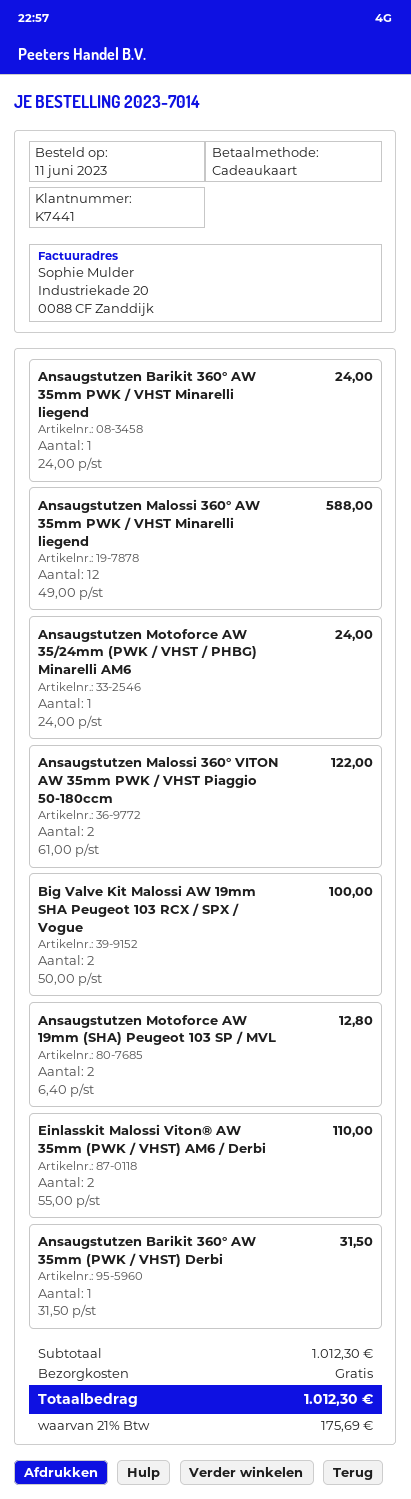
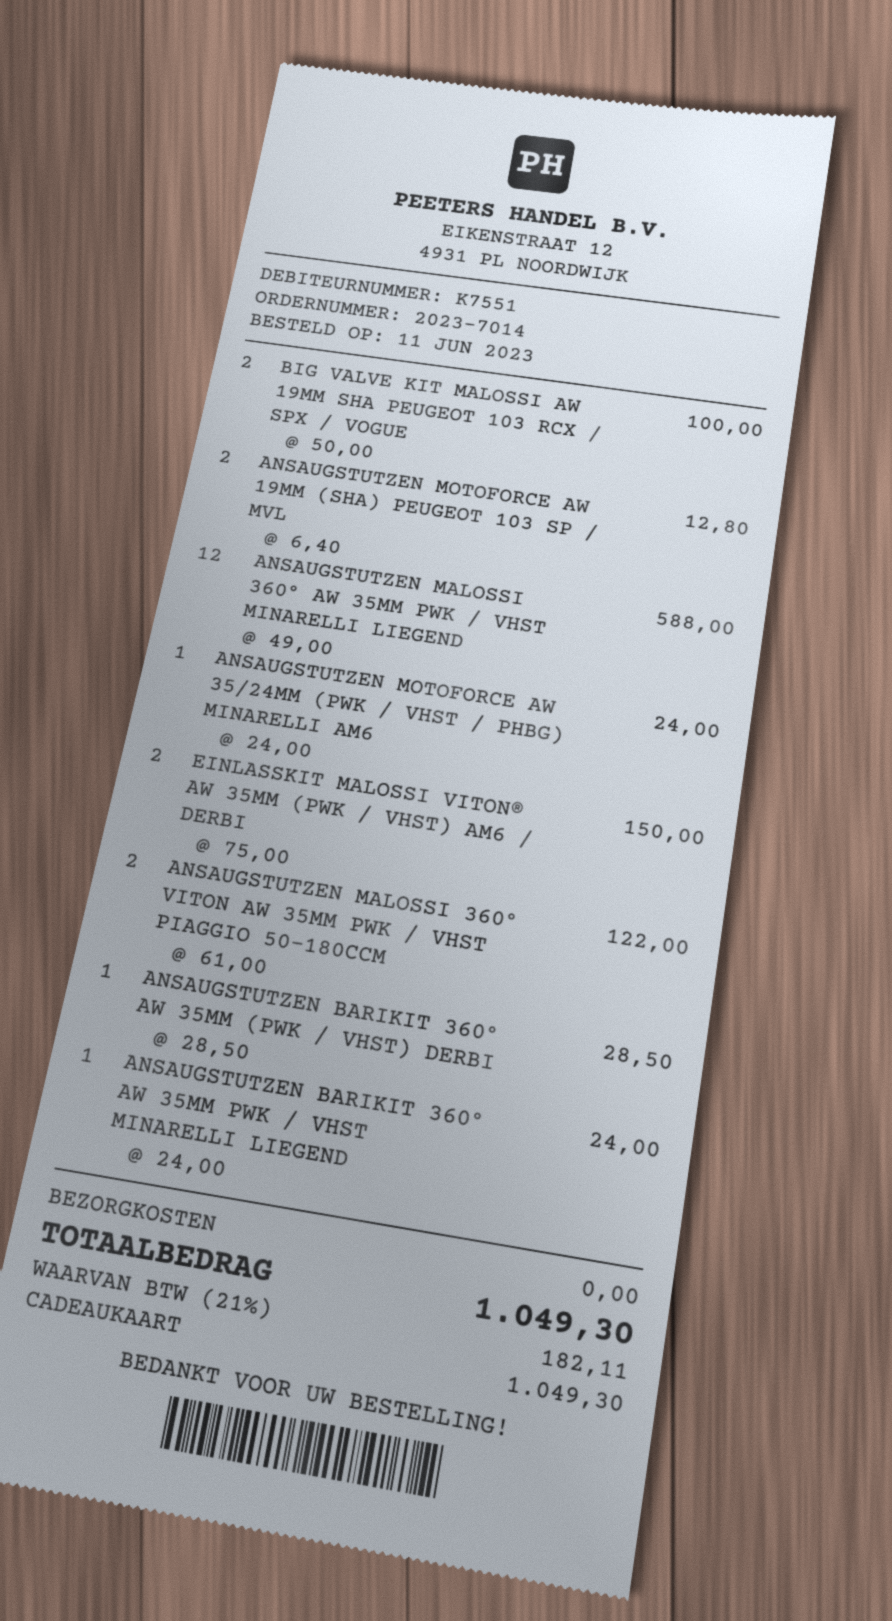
customer number: K7441 -> K7551
Einlasskit Malossi Viton® AW 35mm (PWK / VHST) AM6 / Derbi: 2 x 55.00 = 110.00 -> 2 x 75.00 = 150.00
Ansaugstutzen Barikit 360° AW 35mm (PWK / VHST) Derbi: 1 x 31.50 = 31.50 -> 1 x 28.50 = 28.50
tax: 21% = 175.69 -> 21% = 182.11
total: 1012.30 -> 1049.30

